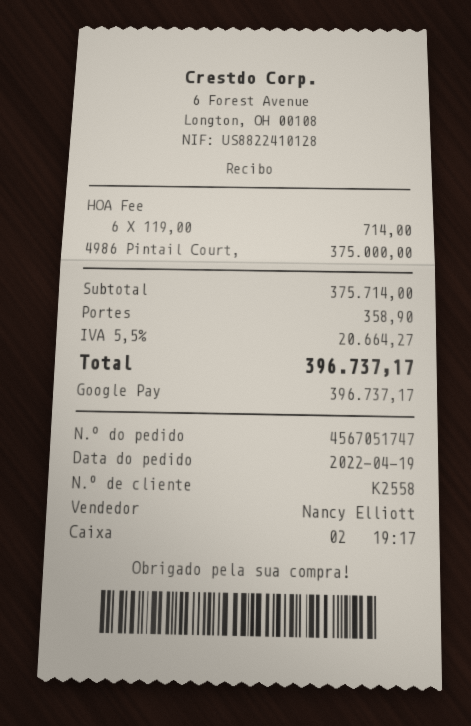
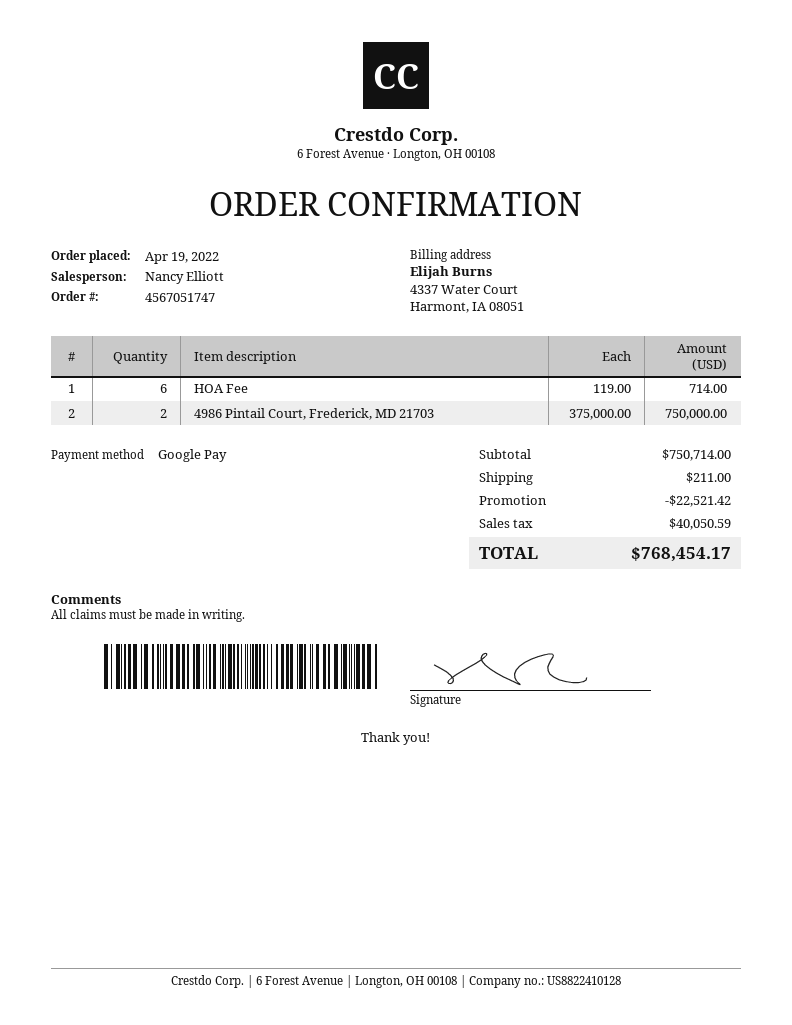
4986 Pintail Court,: 1 x 375000.00 = 375000.00 -> 2 x 375000.00 = 750000.00
subtotal: 375714.00 -> 750714.00
discount: none -> 22521.42
shipping: 358.90 -> 211.00
tax: 20664.27 -> 40050.59
total: 396737.17 -> 768454.17

